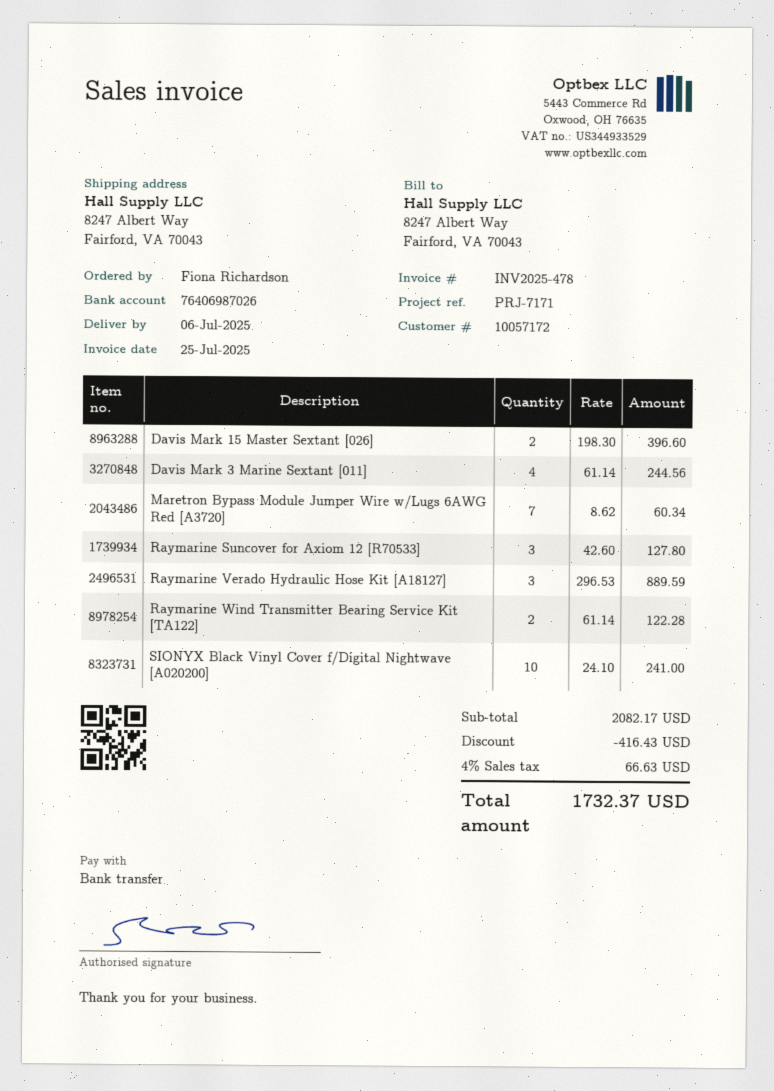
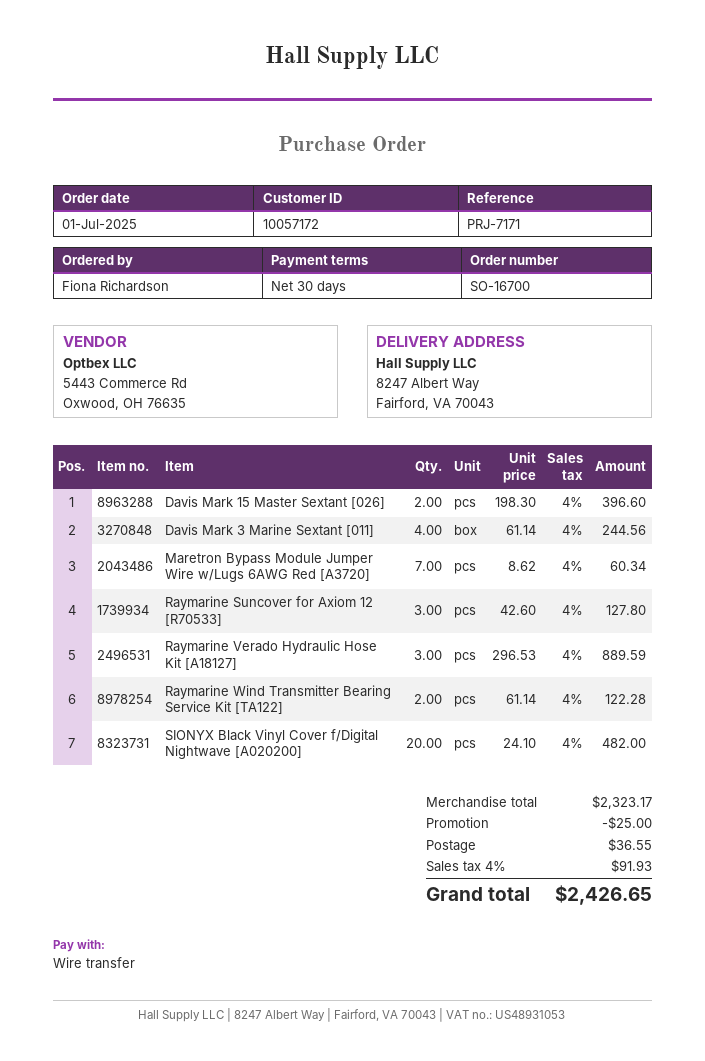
SIONYX Black Vinyl Cover f/Digital Nightwave [A020200]: 10 x 24.10 = 241.00 -> 20 x 24.10 = 482.00
subtotal: 2082.17 -> 2323.17
discount: 416.43 -> 25.00
shipping: none -> 36.55
tax: 4% = 66.63 -> 4% = 91.93
total: 1732.37 -> 2426.65

